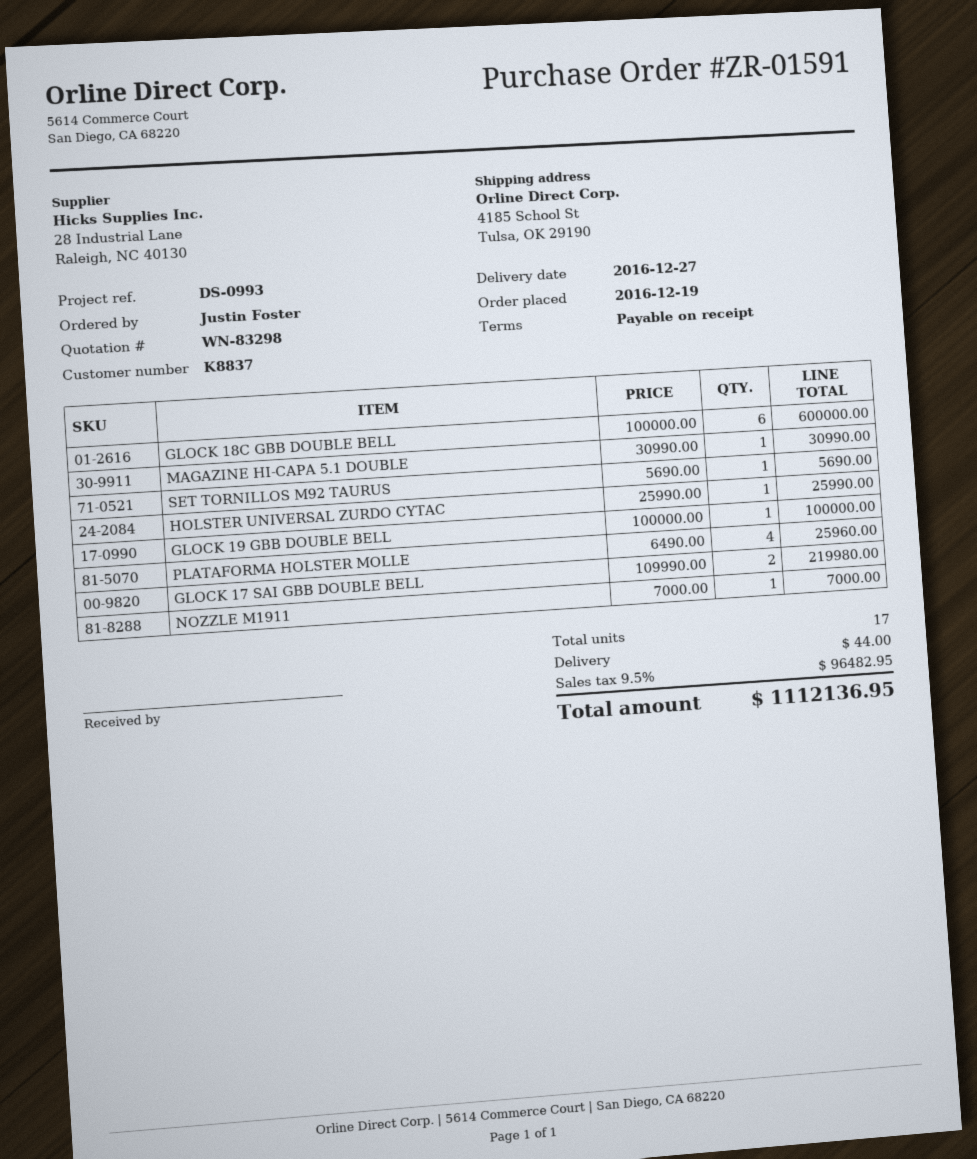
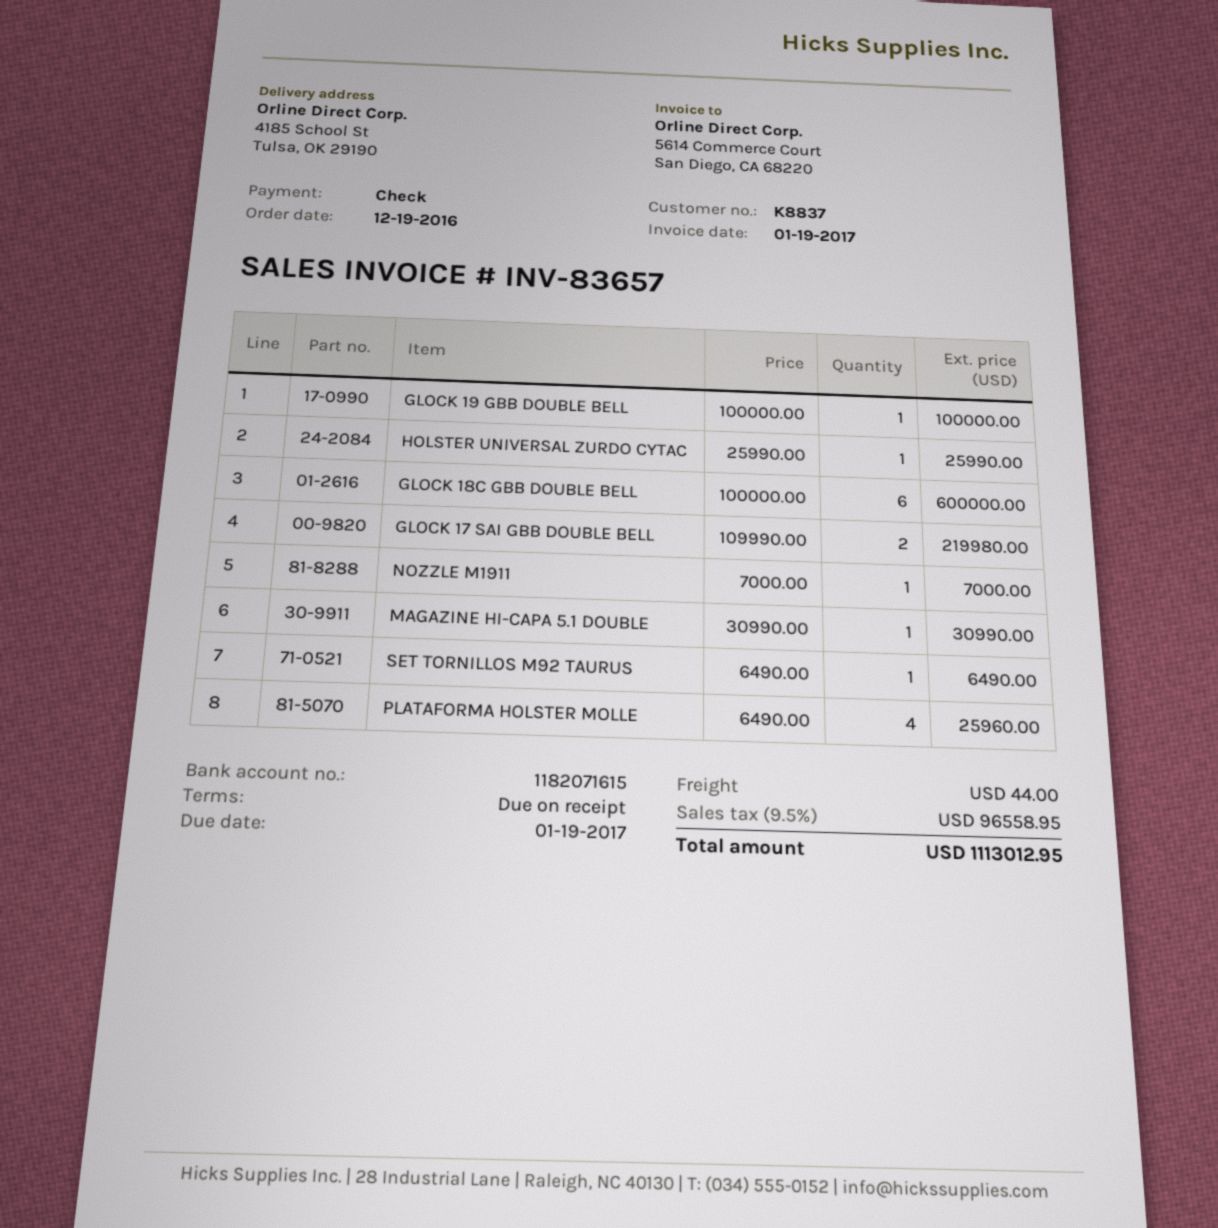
SET TORNILLOS M92 TAURUS: 1 x 5690.00 = 5690.00 -> 1 x 6490.00 = 6490.00
tax: 9.5% = 96482.95 -> 9.5% = 96558.95
total: 1112136.95 -> 1113012.95

